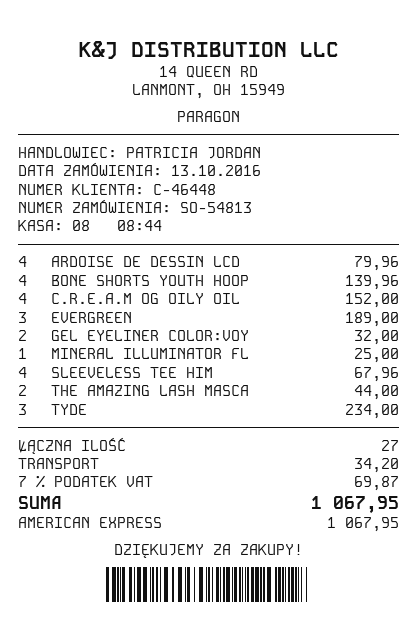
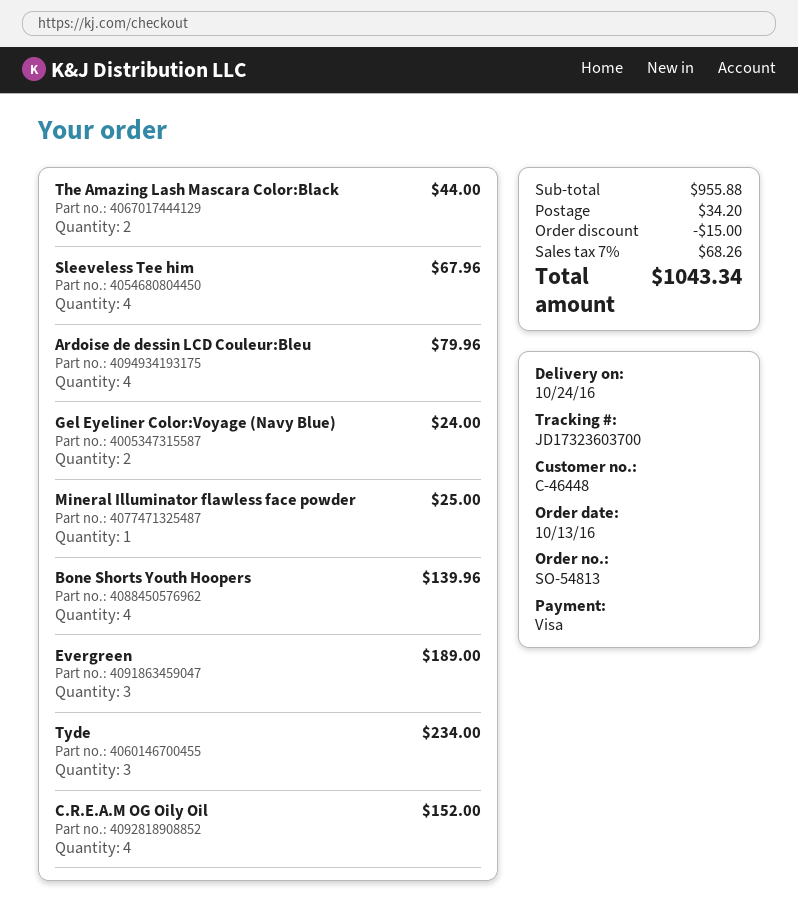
payment method: American Express -> Visa
GEL EYELINER COLOR:VOY: 2 for 32.00 -> 2 for 24.00
discount: none -> 15.00
tax: 7% = 69.87 -> 7% = 68.26
total: 1067.95 -> 1043.34

